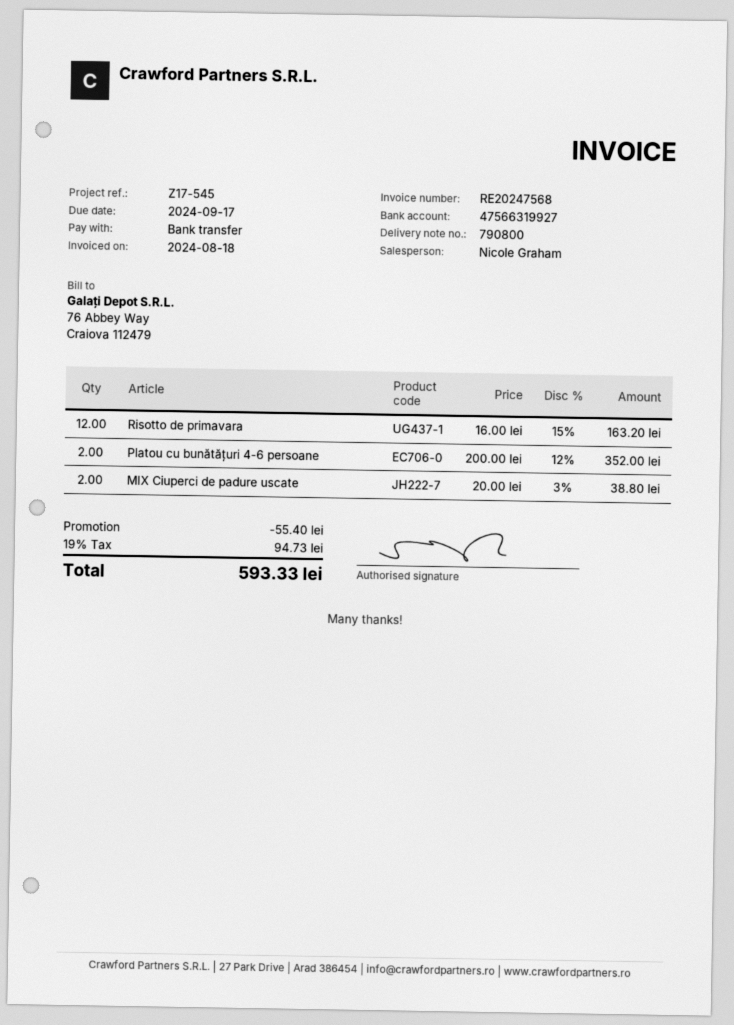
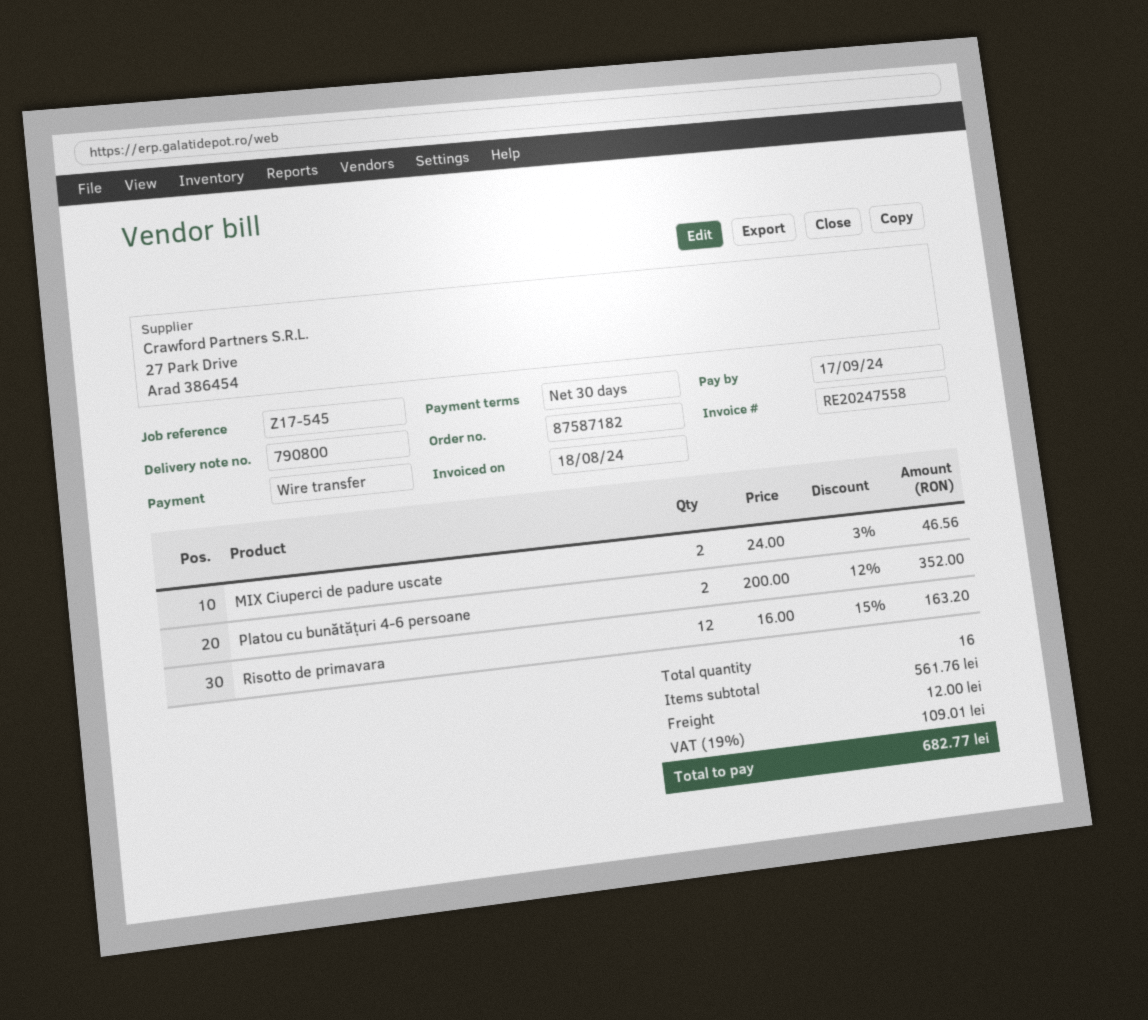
invoice number: RE20247568 -> RE20247558
MIX Ciuperci de padure uscate: 2 x 20.00 - 3% = 38.80 -> 2 x 24.00 - 3% = 46.56
discount: 55.40 -> none
shipping: none -> 12.00
tax: 19% = 94.73 -> 19% = 109.01
total: 593.33 -> 682.77

